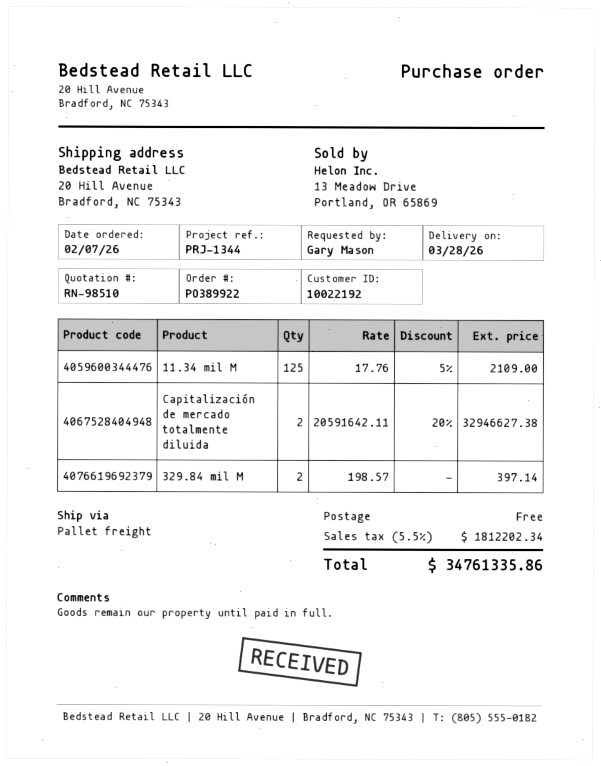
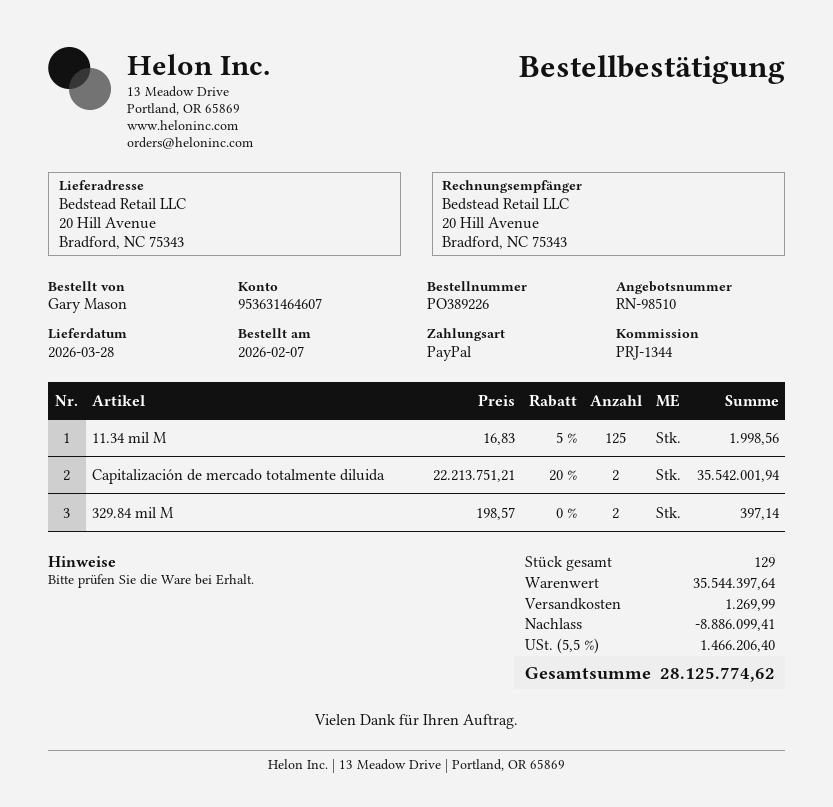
order number: PO389922 -> PO389226
11.34 mil M: 125 x 17.76 - 5% = 2109.00 -> 125 x 16.83 - 5% = 1998.56
Capitalización de mercado totalmente diluida: 2 x 20591642.11 - 20% = 32946627.38 -> 2 x 22213751.21 - 20% = 35542001.94
discount: none -> 8886099.41
shipping: 0.00 -> 1269.99
tax: 5.5% = 1812202.34 -> 5.5% = 1466206.40
total: 34761335.86 -> 28125774.62

